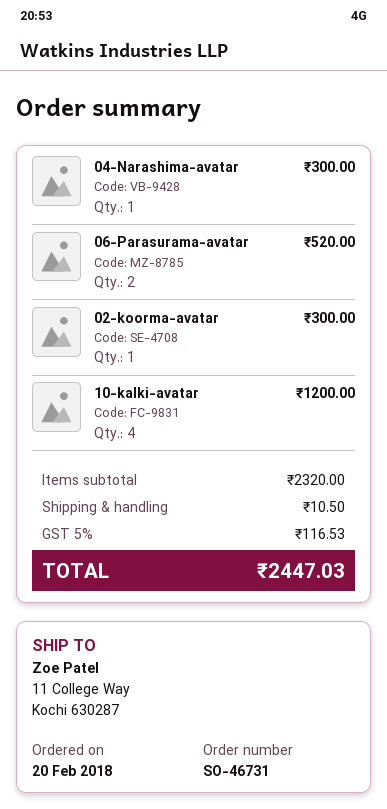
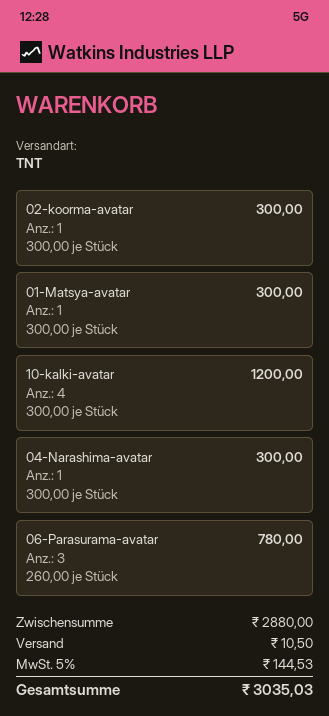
06-Parasurama-avatar: 2 for 520.00 -> 3 for 780.00
01-Matsya-avatar: none -> 1 for 300.00
subtotal: 2320.00 -> 2880.00
tax: 5% = 116.53 -> 5% = 144.53
total: 2447.03 -> 3035.03

